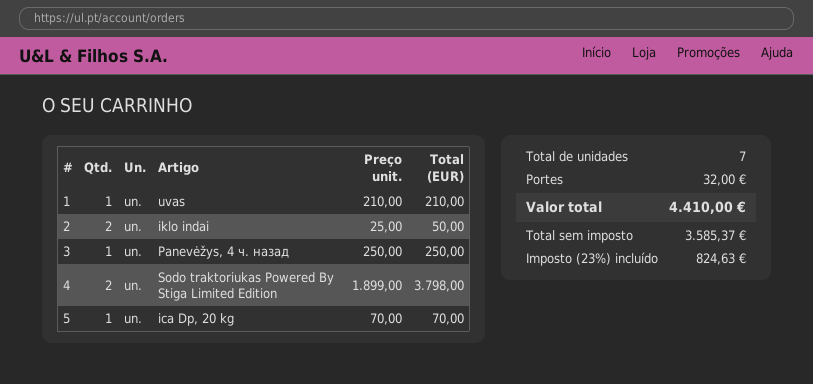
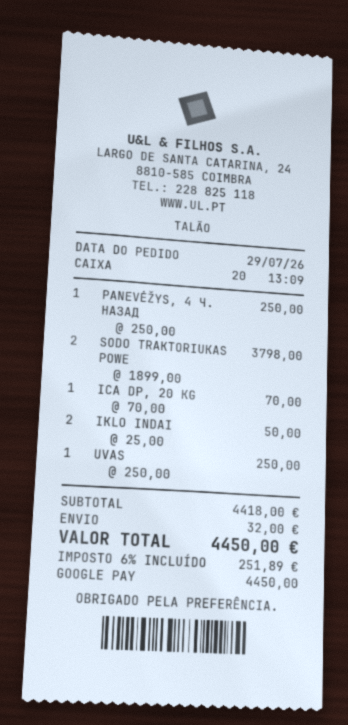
uvas: 1 x 210.00 = 210.00 -> 1 x 250.00 = 250.00
tax: 23% = 824.63 -> 6% = 251.89
total: 4410.00 -> 4450.00

